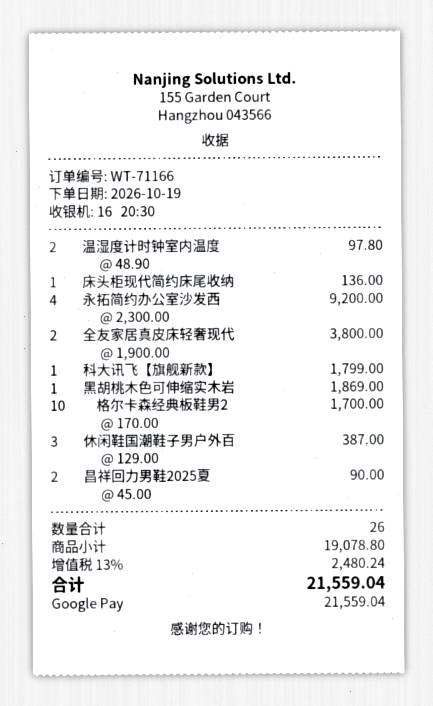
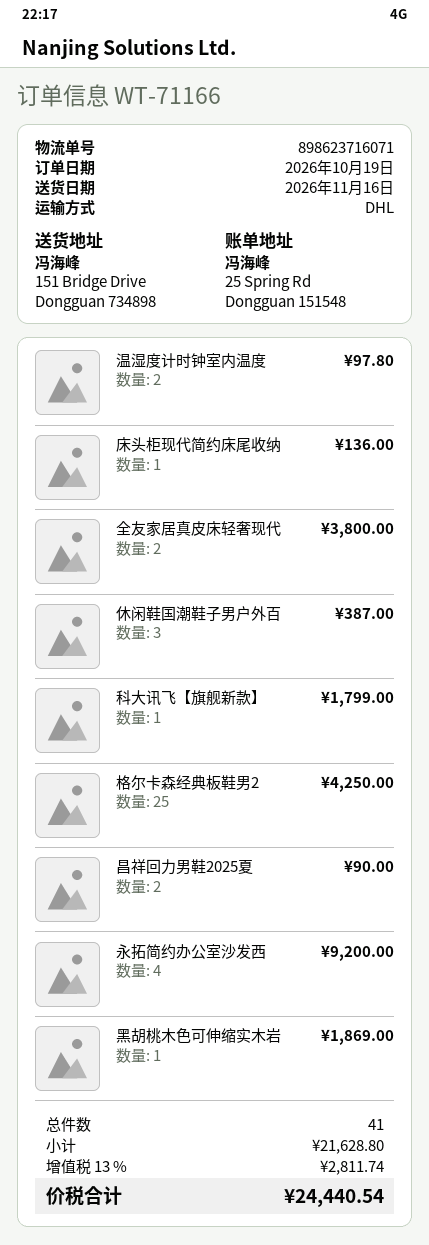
格尔卡森经典板鞋男2: 10 for 1700.00 -> 25 for 4250.00
total quantity: 26 -> 41
subtotal: 19078.80 -> 21628.80
tax: 13% = 2480.24 -> 13% = 2811.74
total: 21559.04 -> 24440.54

